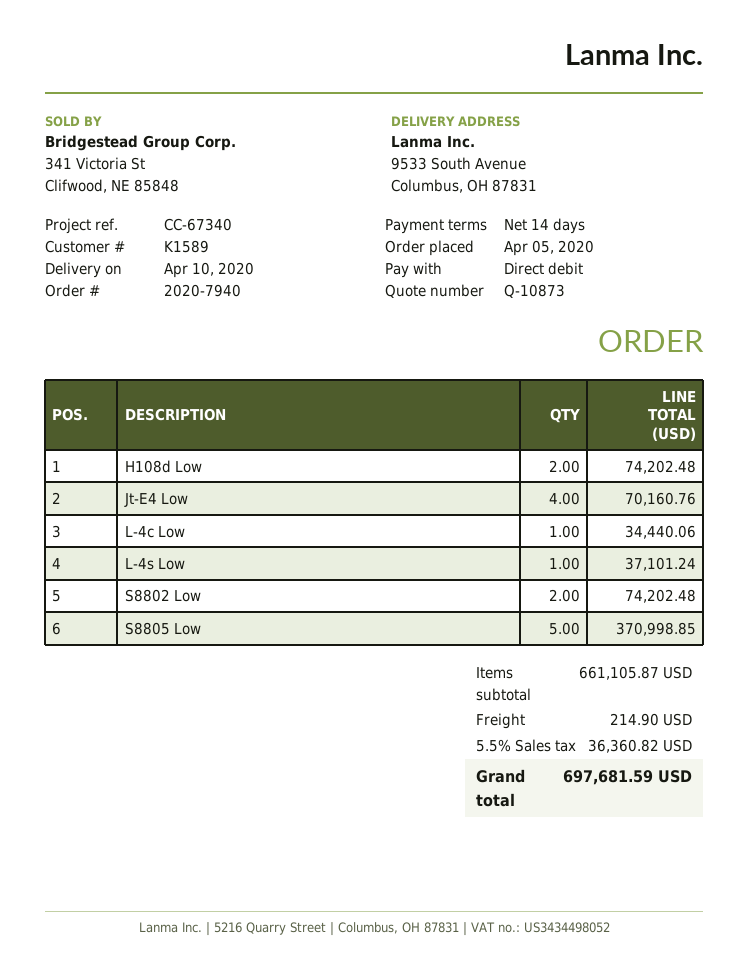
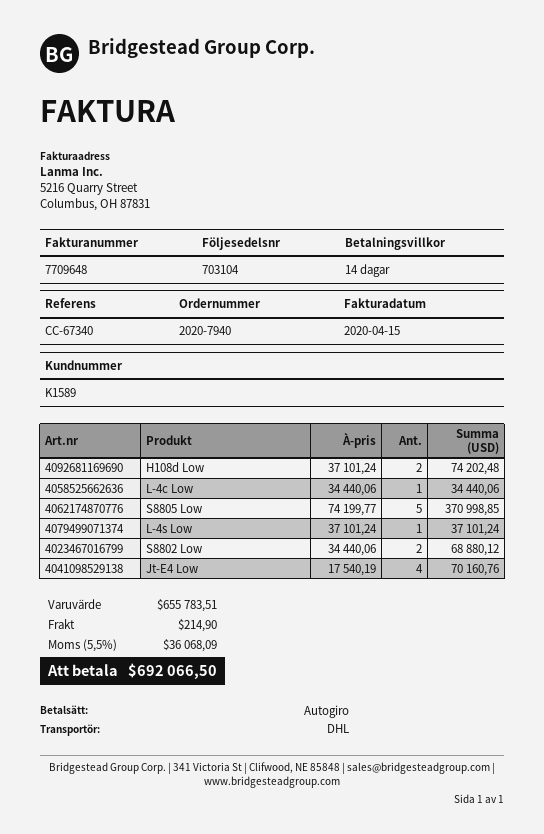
S8802 Low: 2 for 74202.48 -> 2 for 68880.12
subtotal: 661105.87 -> 655783.51
tax: 5.5% = 36360.82 -> 5.5% = 36068.09
total: 697681.59 -> 692066.50

